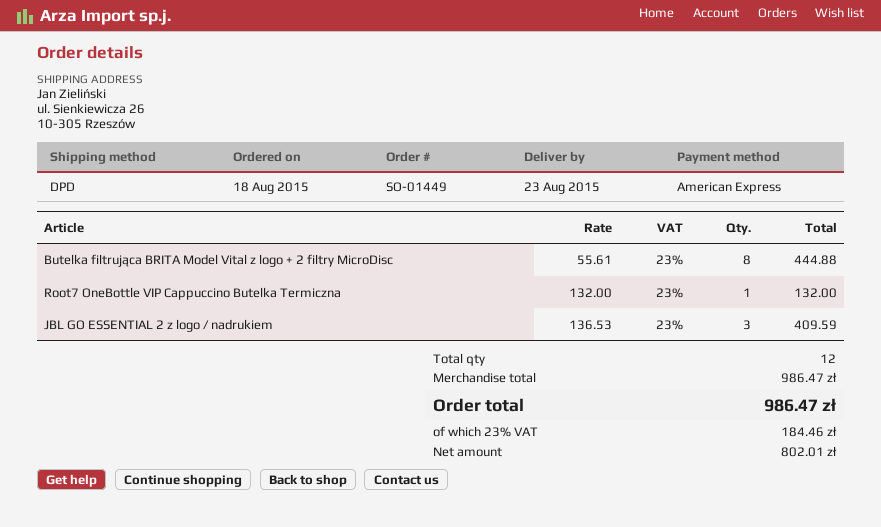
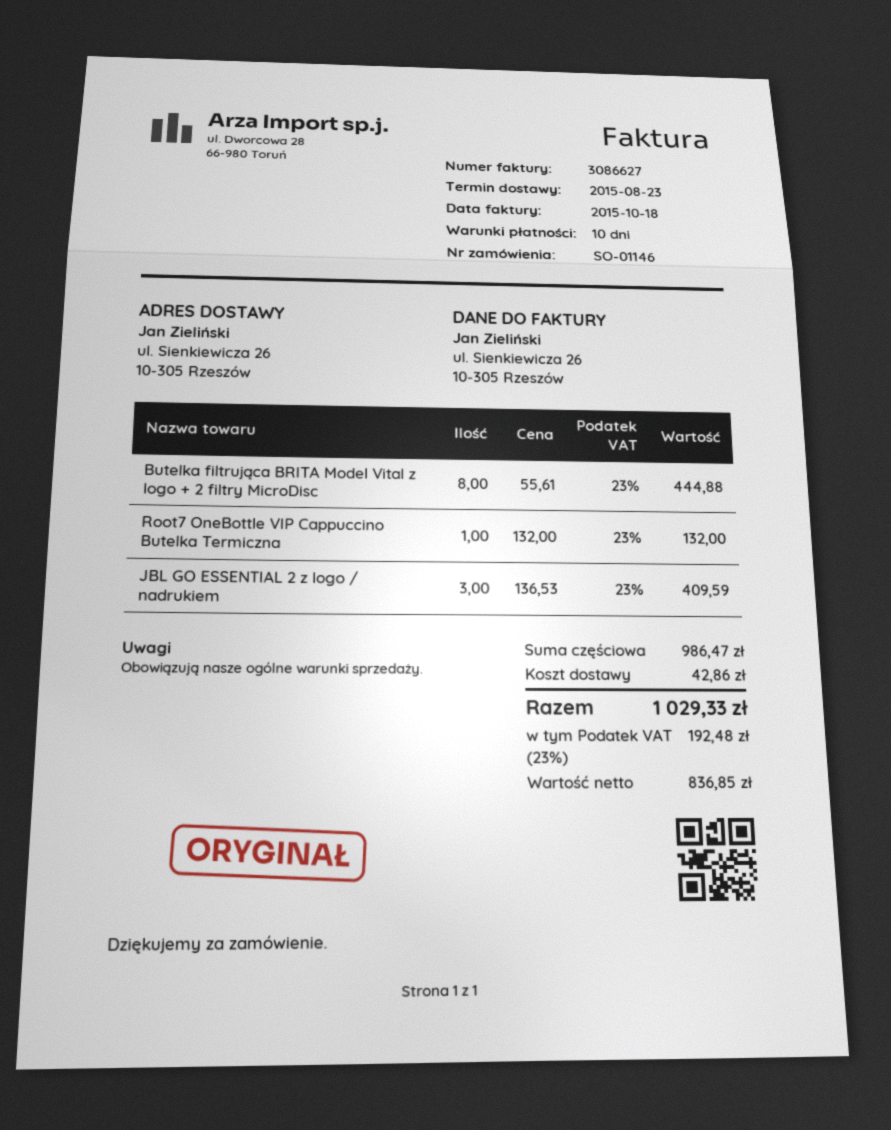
order number: SO-01449 -> SO-01146
shipping: none -> 42.86
net: 802.01 -> 836.85
tax: 23% = 184.46 -> 23% = 192.48
total: 986.47 -> 1029.33

